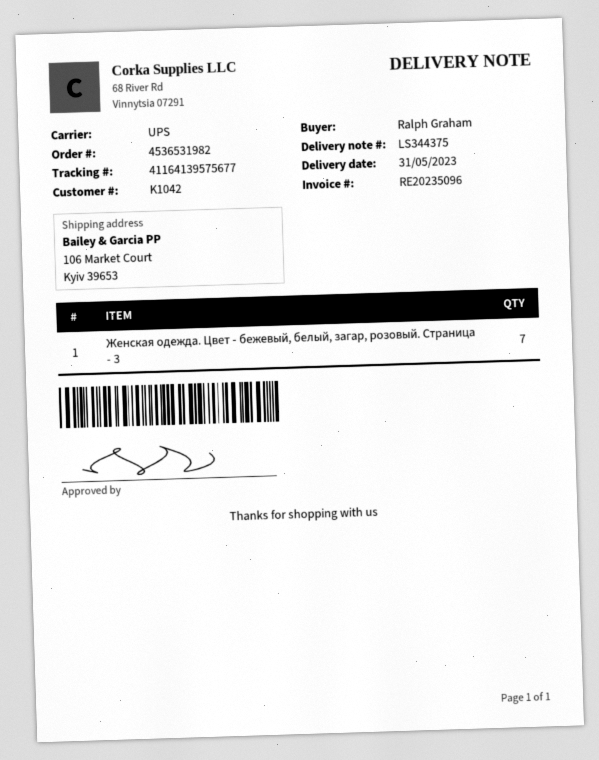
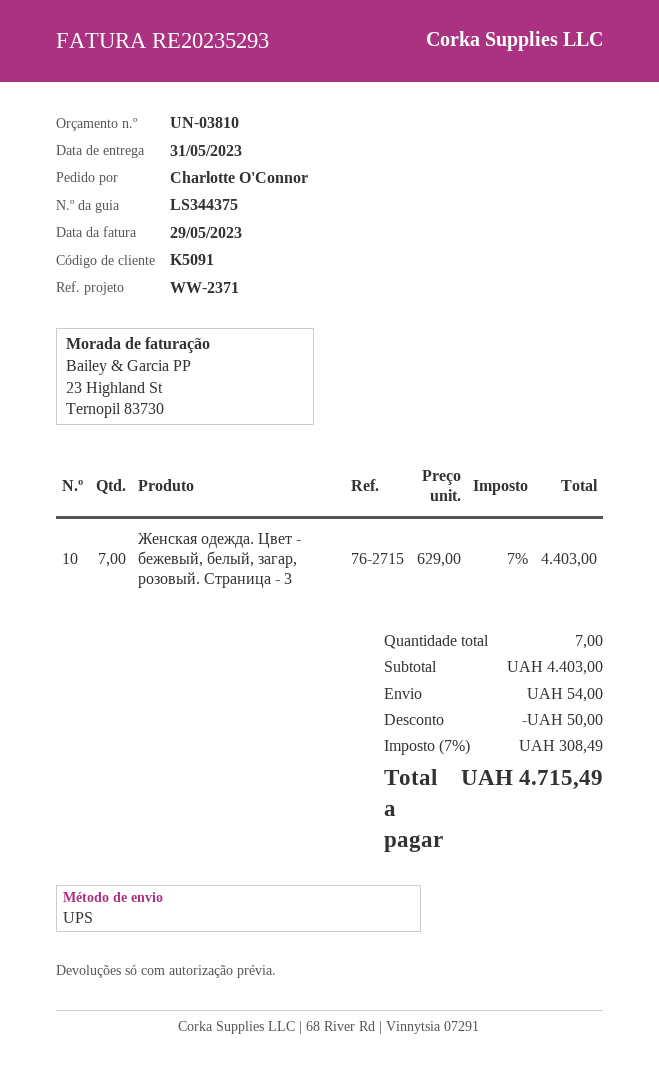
invoice number: RE20235096 -> RE20235293
customer number: K1042 -> K5091
ordered by: Ralph Graham -> Charlotte O'Connor

